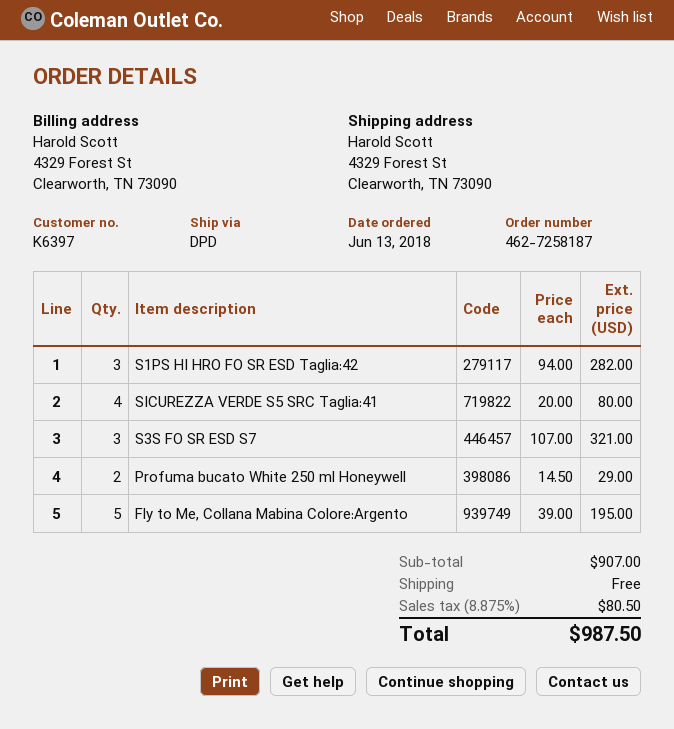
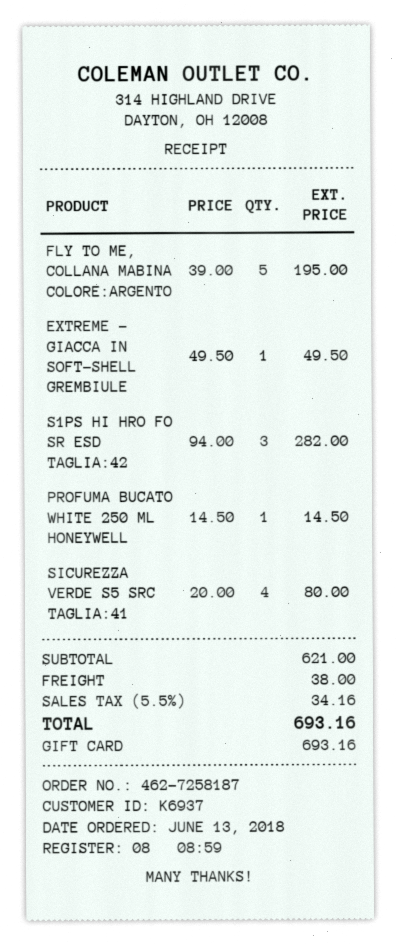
customer number: K6397 -> K6937
S3S FO SR ESD S7: 3 x 107.00 = 321.00 -> none
Profuma bucato White 250 ml Honeywell: 2 x 14.50 = 29.00 -> 1 x 14.50 = 14.50
EXTREME - GIACCA IN SOFT-SHELL GREMBIULE: none -> 1 x 49.50 = 49.50
subtotal: 907.00 -> 621.00
shipping: 0.00 -> 38.00
tax: 8.875% = 80.50 -> 5.5% = 34.16
total: 987.50 -> 693.16

